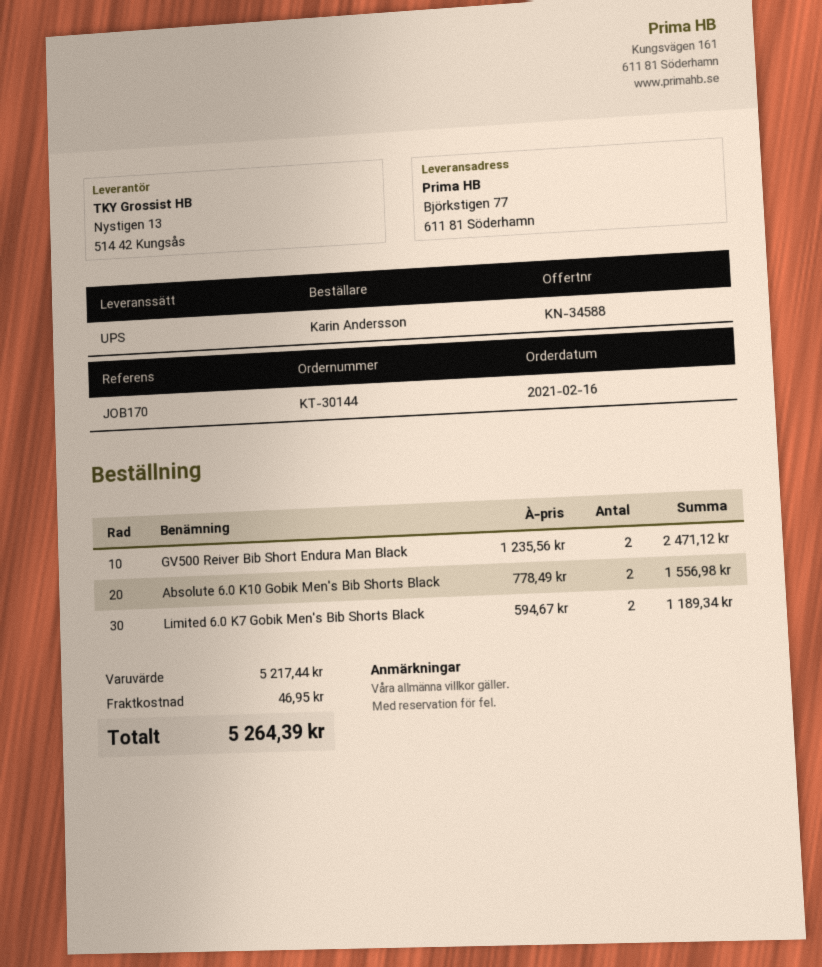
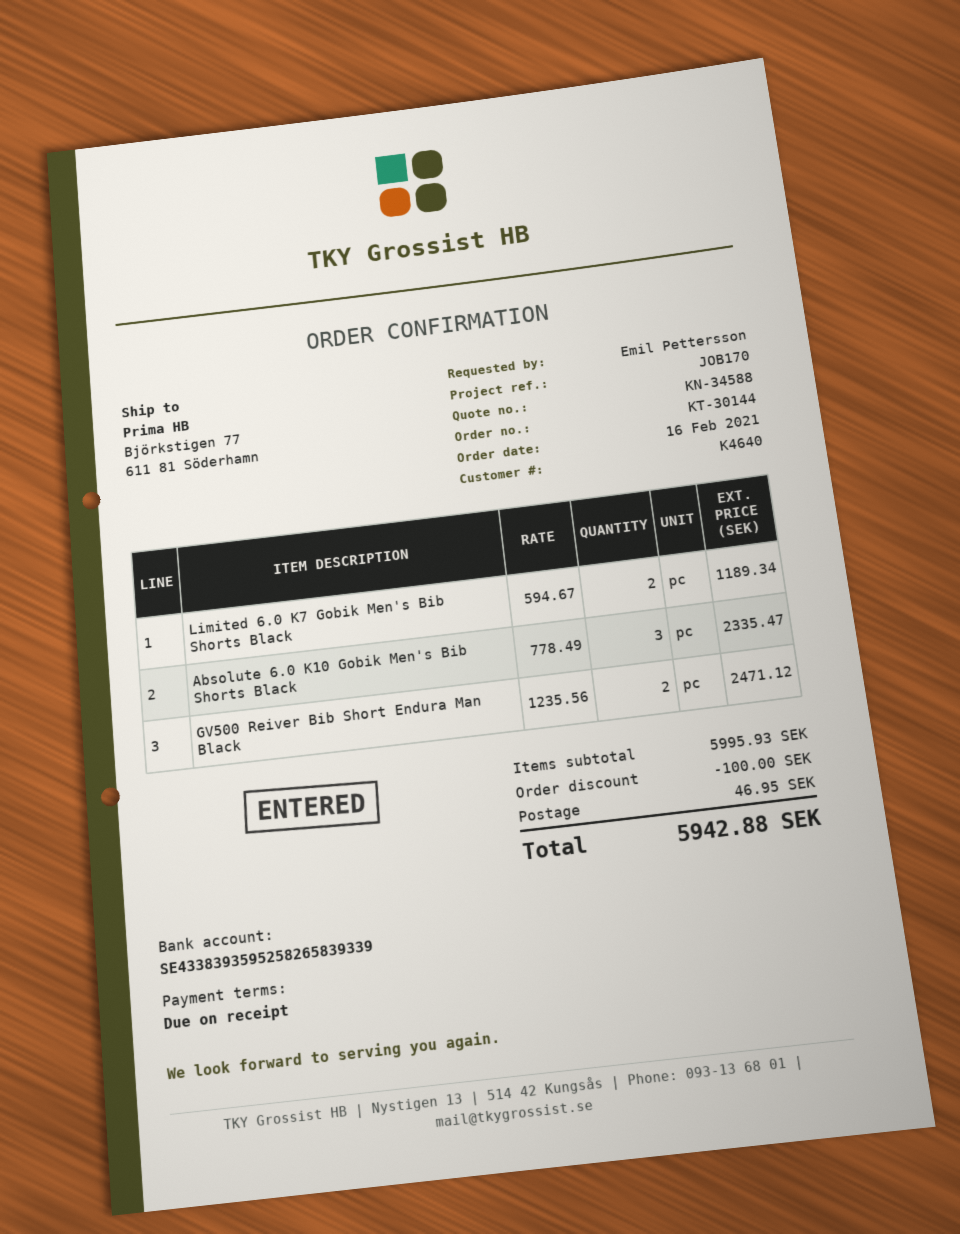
ordered by: Karin Andersson -> Emil Pettersson
Absolute 6.0 K10 Gobik Men's Bib Shorts Black: 2 x 778.49 = 1556.98 -> 3 x 778.49 = 2335.47
subtotal: 5217.44 -> 5995.93
discount: none -> 100.00
total: 5264.39 -> 5942.88

